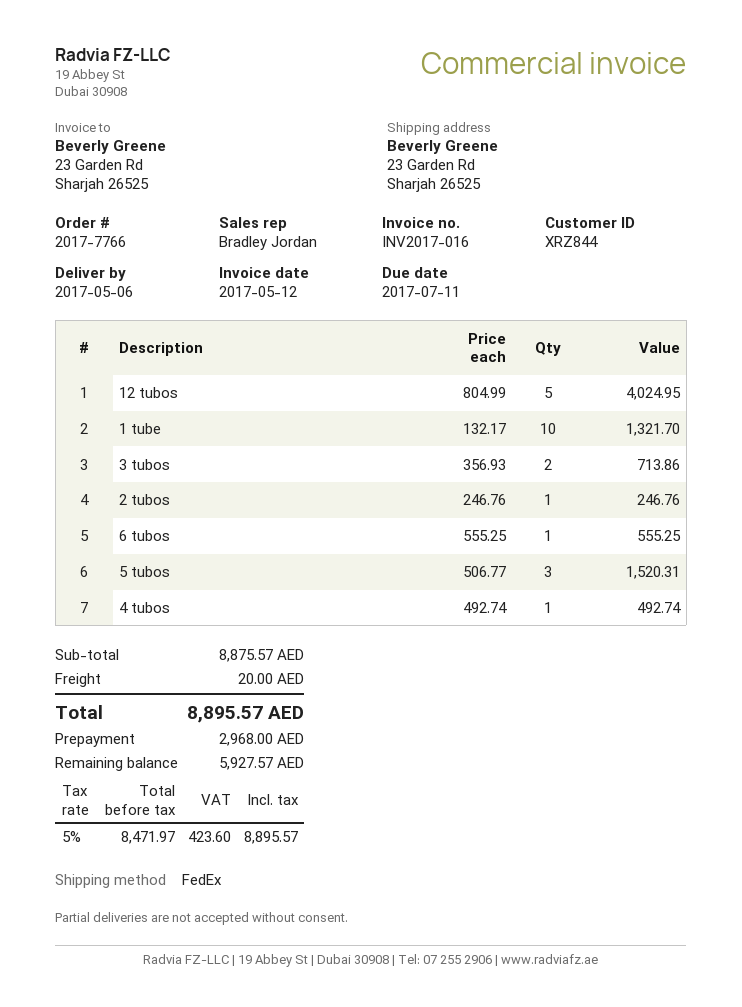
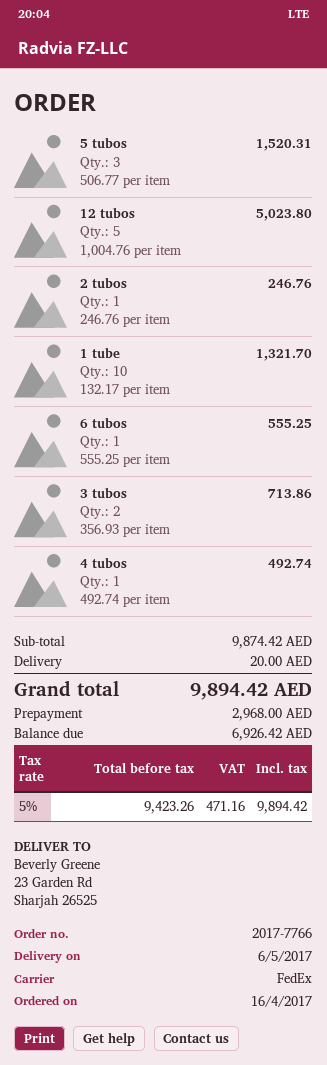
12 tubos: 5 x 804.99 = 4024.95 -> 5 x 1004.76 = 5023.80
subtotal: 8875.57 -> 9874.42
net: 8471.97 -> 9423.26
tax: 5% = 423.60 -> 5% = 471.16
total: 8895.57 -> 9894.42
balance: 5927.57 -> 6926.42

